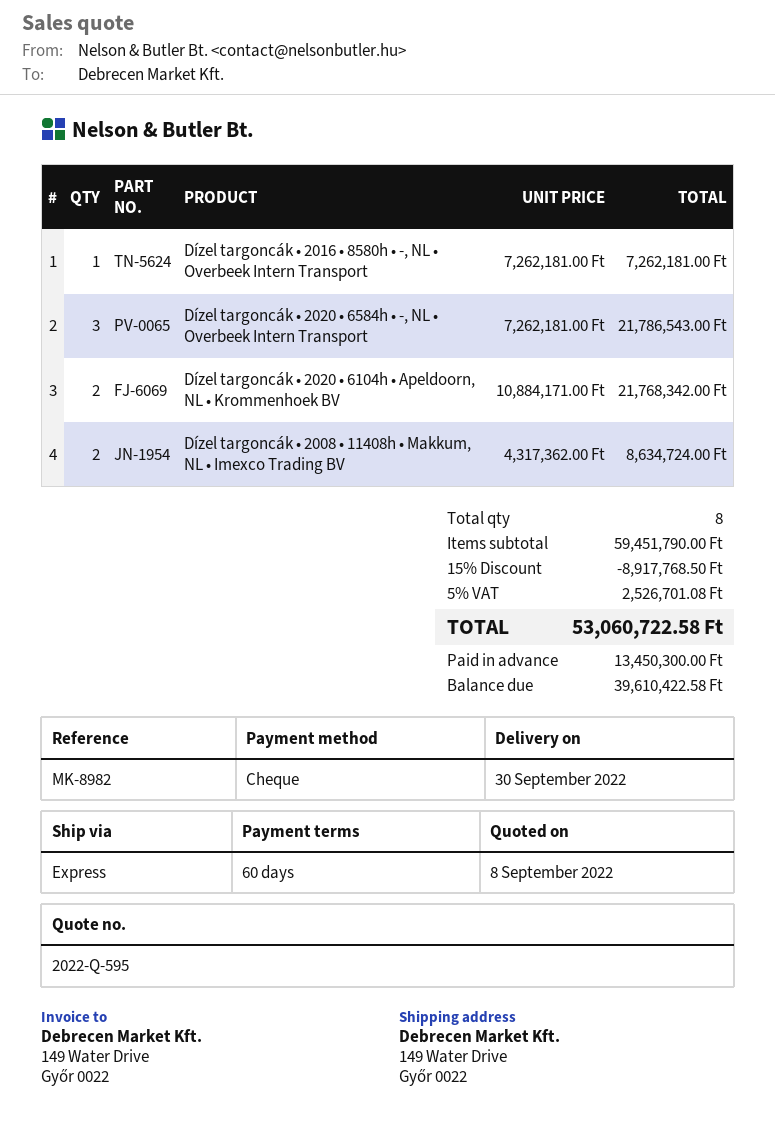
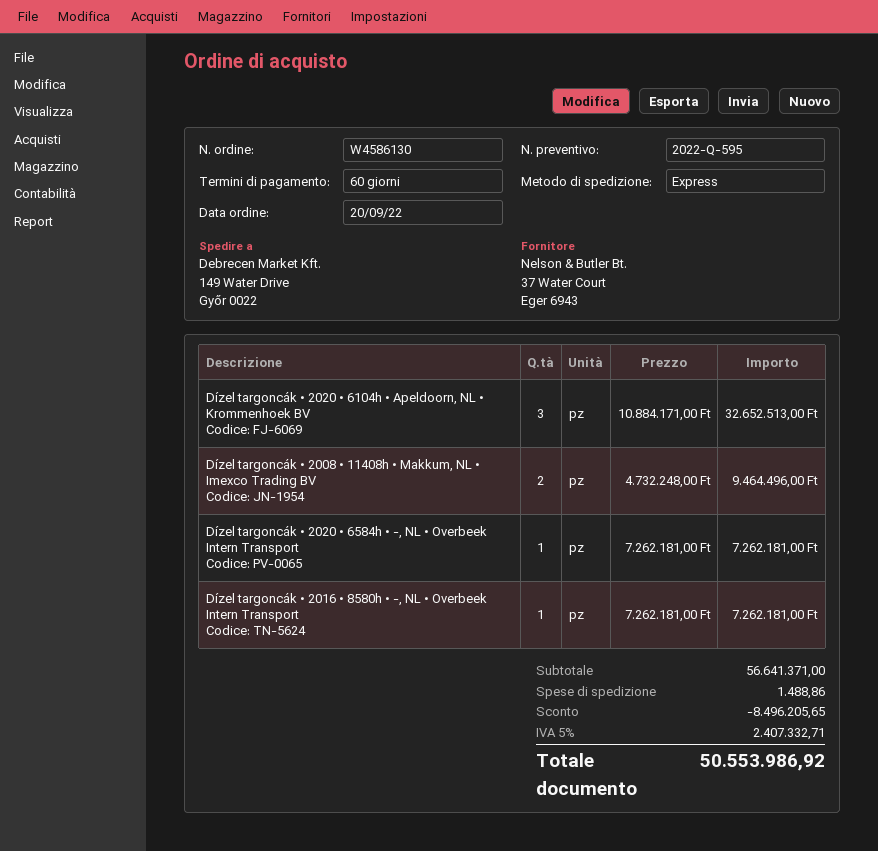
Dízel targoncák • 2020 • 6584h • -, NL • Overbeek Intern Transport: 3 x 7262181.00 = 21786543.00 -> 1 x 7262181.00 = 7262181.00
Dízel targoncák • 2020 • 6104h • Apeldoorn, NL • Krommenhoek BV: 2 x 10884171.00 = 21768342.00 -> 3 x 10884171.00 = 32652513.00
Dízel targoncák • 2008 • 11408h • Makkum, NL • Imexco Trading BV: 2 x 4317362.00 = 8634724.00 -> 2 x 4732248.00 = 9464496.00
subtotal: 59451790.00 -> 56641371.00
discount: 8917768.50 -> 8496205.65
shipping: none -> 1488.86
tax: 5% = 2526701.08 -> 5% = 2407332.71
total: 53060722.58 -> 50553986.92

